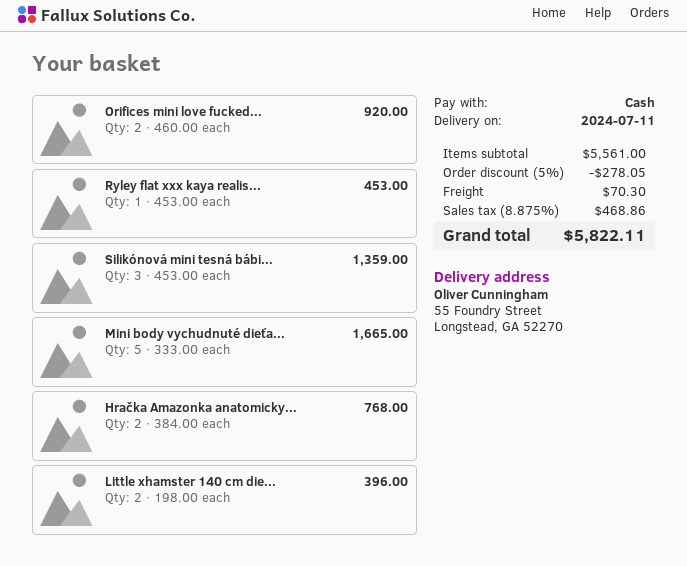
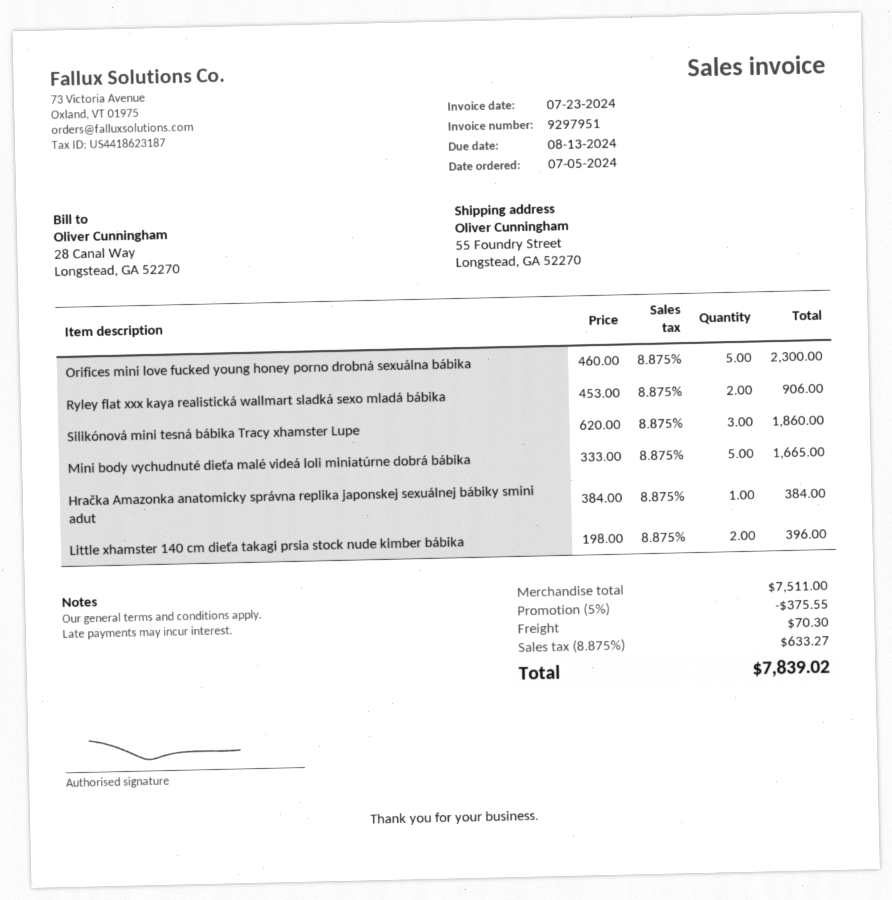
Orifices mini love fucked...: 2 x 460.00 = 920.00 -> 5 x 460.00 = 2300.00
Ryley flat xxx kaya realis...: 1 x 453.00 = 453.00 -> 2 x 453.00 = 906.00
Silikónová mini tesná bábi...: 3 x 453.00 = 1359.00 -> 3 x 620.00 = 1860.00
Hračka Amazonka anatomicky...: 2 x 384.00 = 768.00 -> 1 x 384.00 = 384.00
subtotal: 5561.00 -> 7511.00
discount: 5% = 278.05 -> 5% = 375.55
tax: 8.875% = 468.86 -> 8.875% = 633.27
total: 5822.11 -> 7839.02

